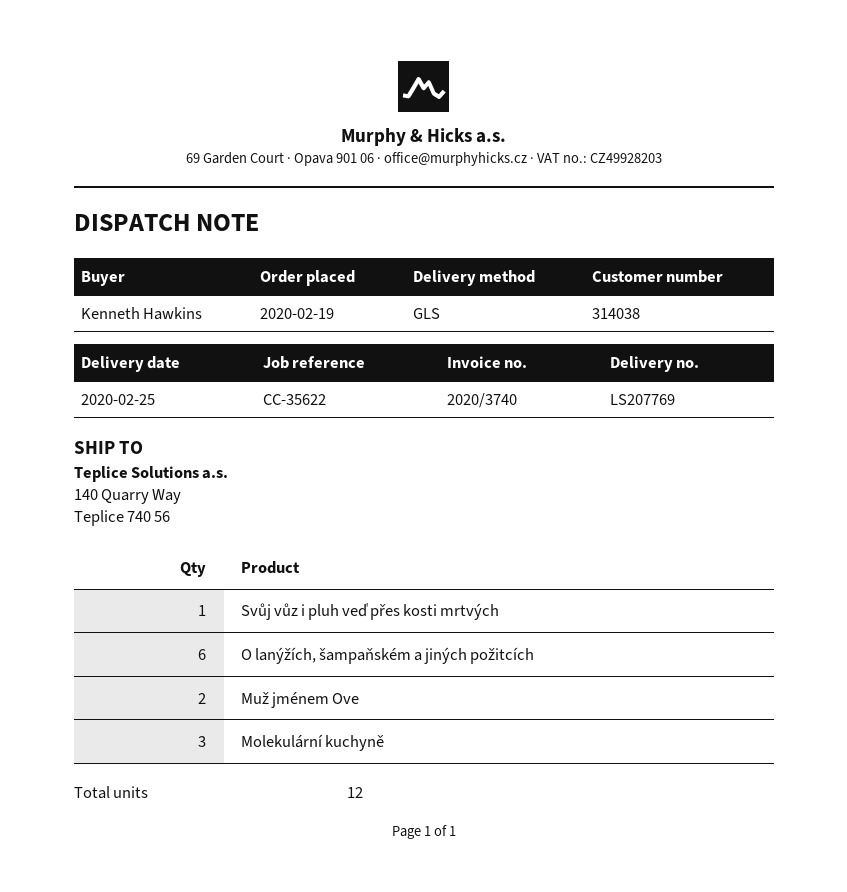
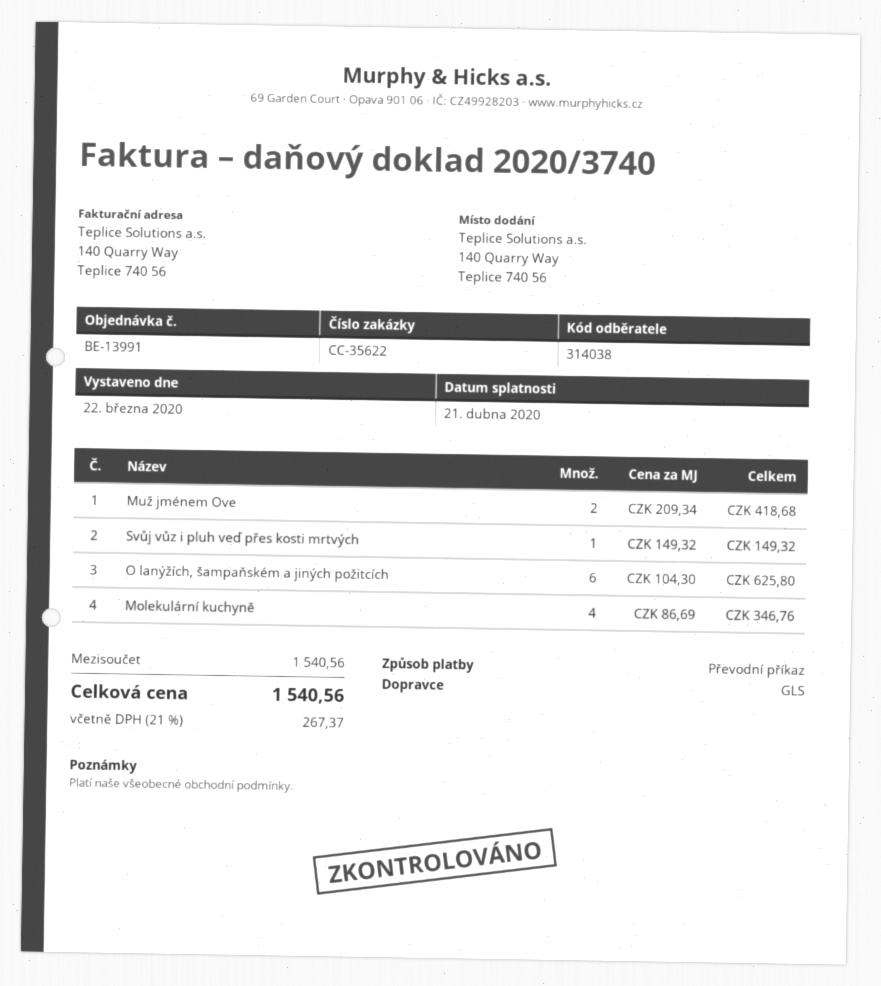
Molekulární kuchyně: 3 -> 4

